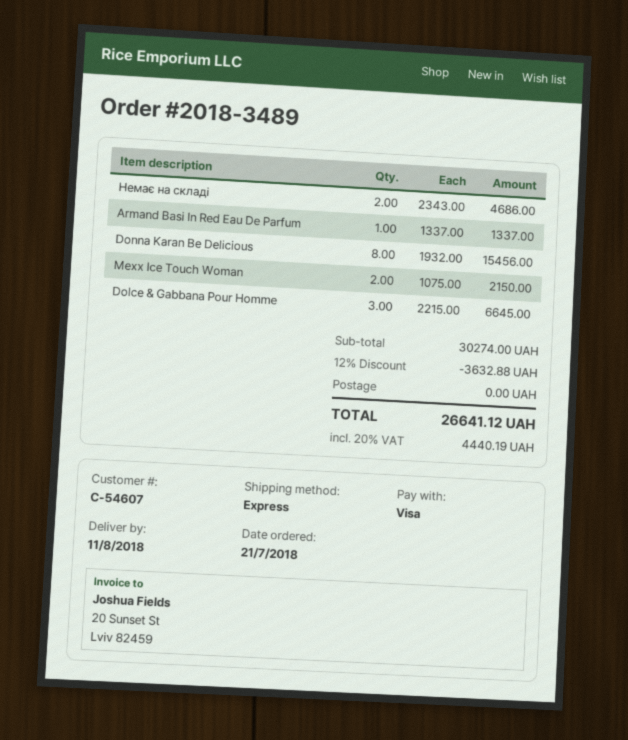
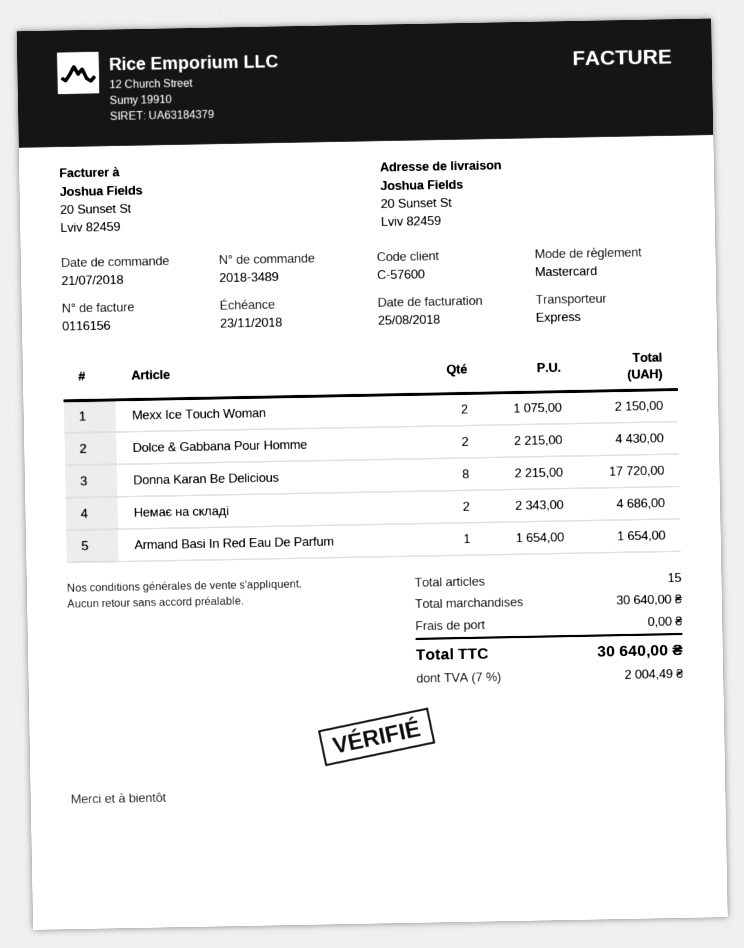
customer number: C-54607 -> C-57600
payment method: Visa -> Mastercard
Armand Basi In Red Eau De Parfum: 1 x 1337.00 = 1337.00 -> 1 x 1654.00 = 1654.00
Donna Karan Be Delicious: 8 x 1932.00 = 15456.00 -> 8 x 2215.00 = 17720.00
Dolce & Gabbana Pour Homme: 3 x 2215.00 = 6645.00 -> 2 x 2215.00 = 4430.00
subtotal: 30274.00 -> 30640.00
discount: 12% = 3632.88 -> none
tax: 20% = 4440.19 -> 7% = 2004.49
total: 26641.12 -> 30640.00

